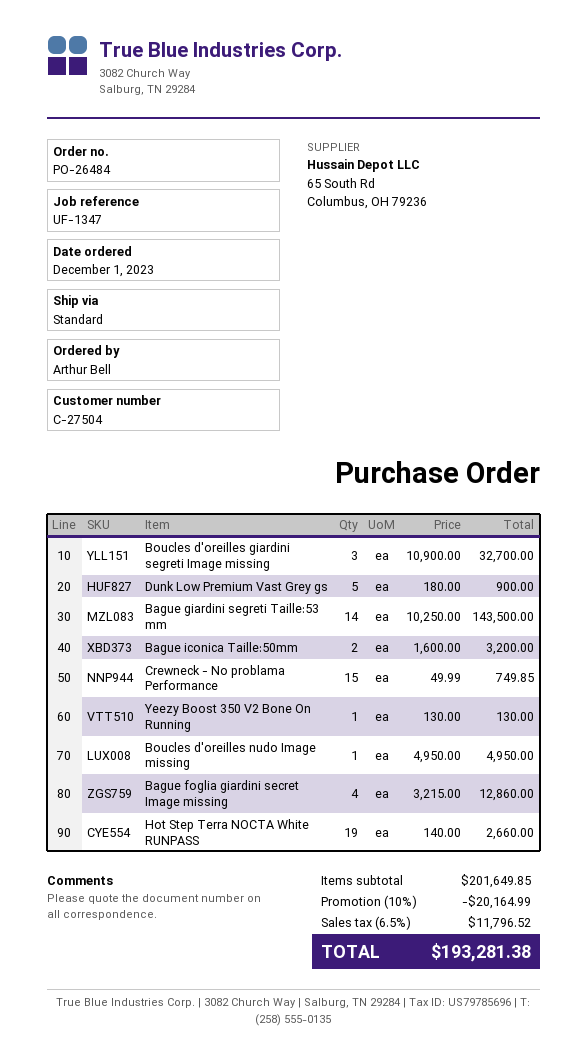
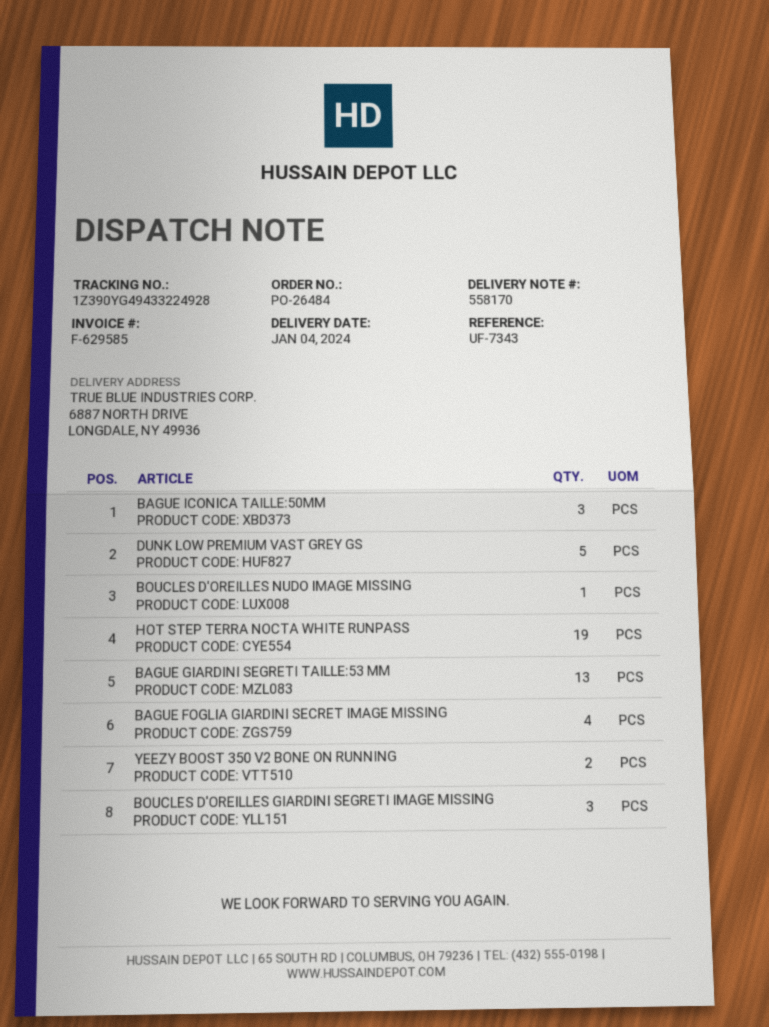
reference: UF-1347 -> UF-7343
Bague giardini segreti Taille:53 mm: 14 -> 13
Bague iconica Taille:50mm: 2 -> 3
Crewneck - No problama Performance: 15 -> none
Yeezy Boost 350 V2 Bone On Running: 1 -> 2

